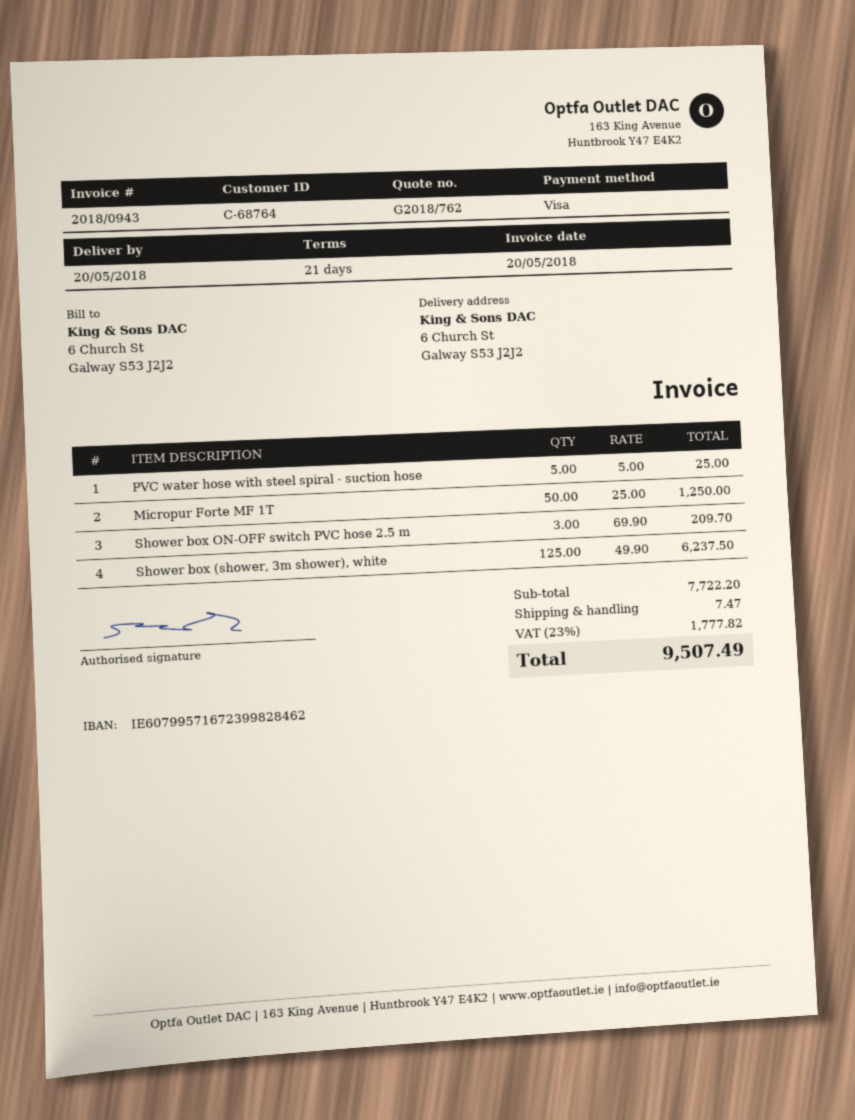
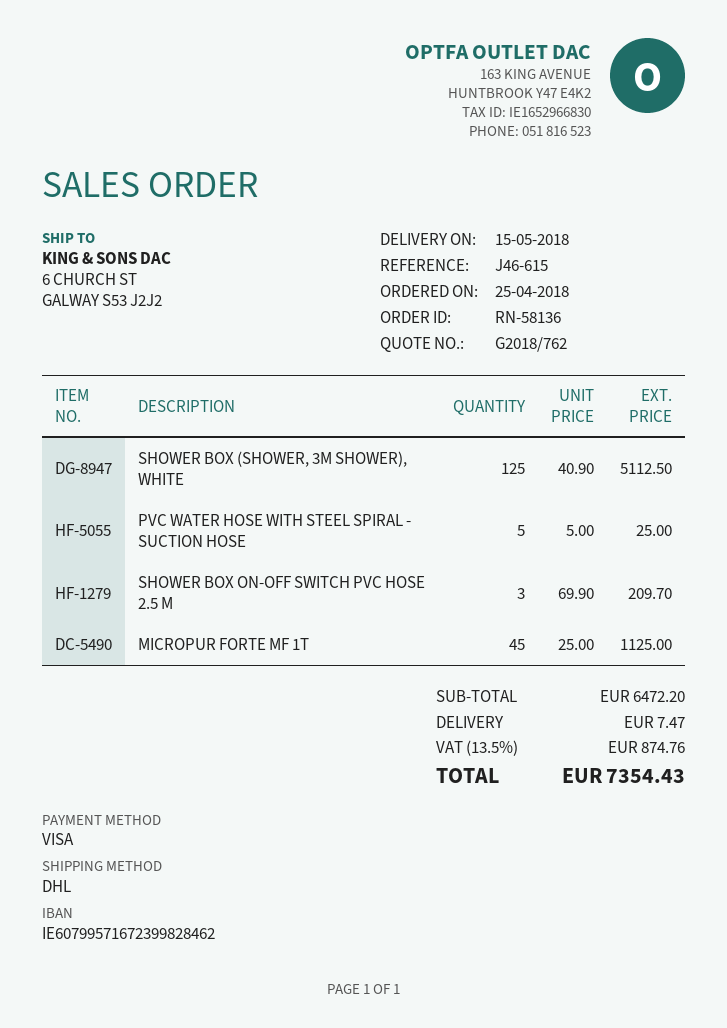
delivery date: 2018-05-20 -> 2018-05-15
Micropur Forte MF 1T: 50 x 25.00 = 1250.00 -> 45 x 25.00 = 1125.00
Shower box (shower, 3m shower), white: 125 x 49.90 = 6237.50 -> 125 x 40.90 = 5112.50
subtotal: 7722.20 -> 6472.20
tax: 23% = 1777.82 -> 13.5% = 874.76
total: 9507.49 -> 7354.43

